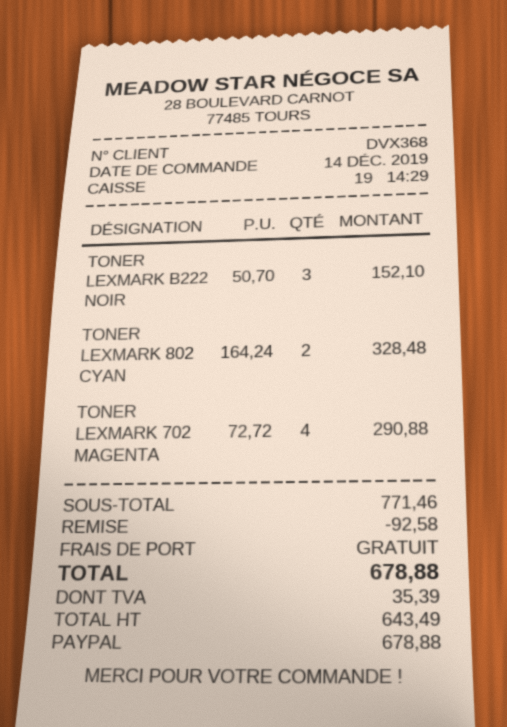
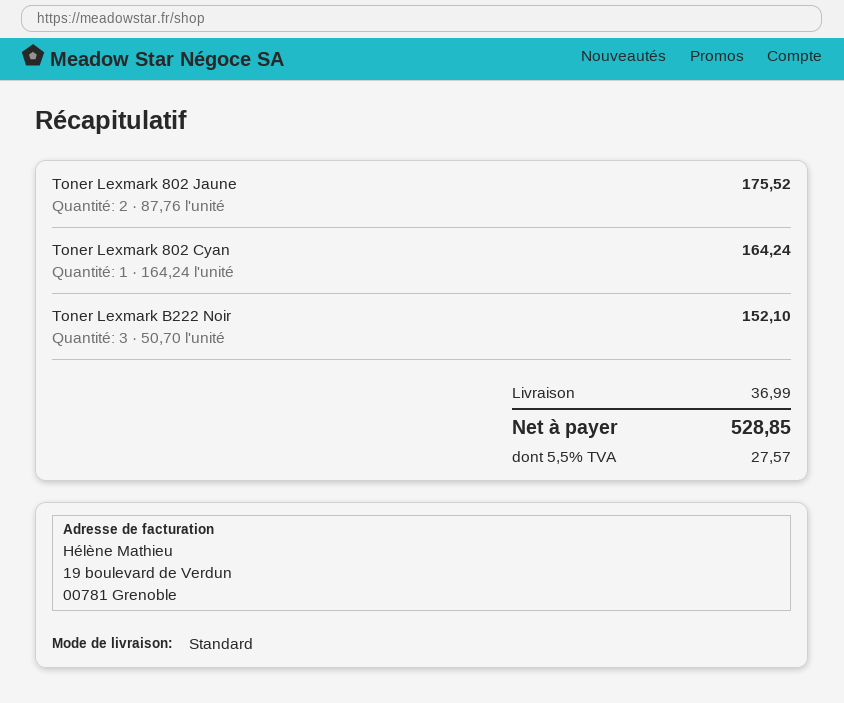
TONER LEXMARK 802 CYAN: 2 x 164.24 = 328.48 -> 1 x 164.24 = 164.24
TONER LEXMARK 702 MAGENTA: 4 x 72.72 = 290.88 -> none
Toner Lexmark 802 Jaune: none -> 2 x 87.76 = 175.52
discount: 92.58 -> none
shipping: 0.00 -> 36.99
tax: 35.39 -> 27.57
total: 678.88 -> 528.85

